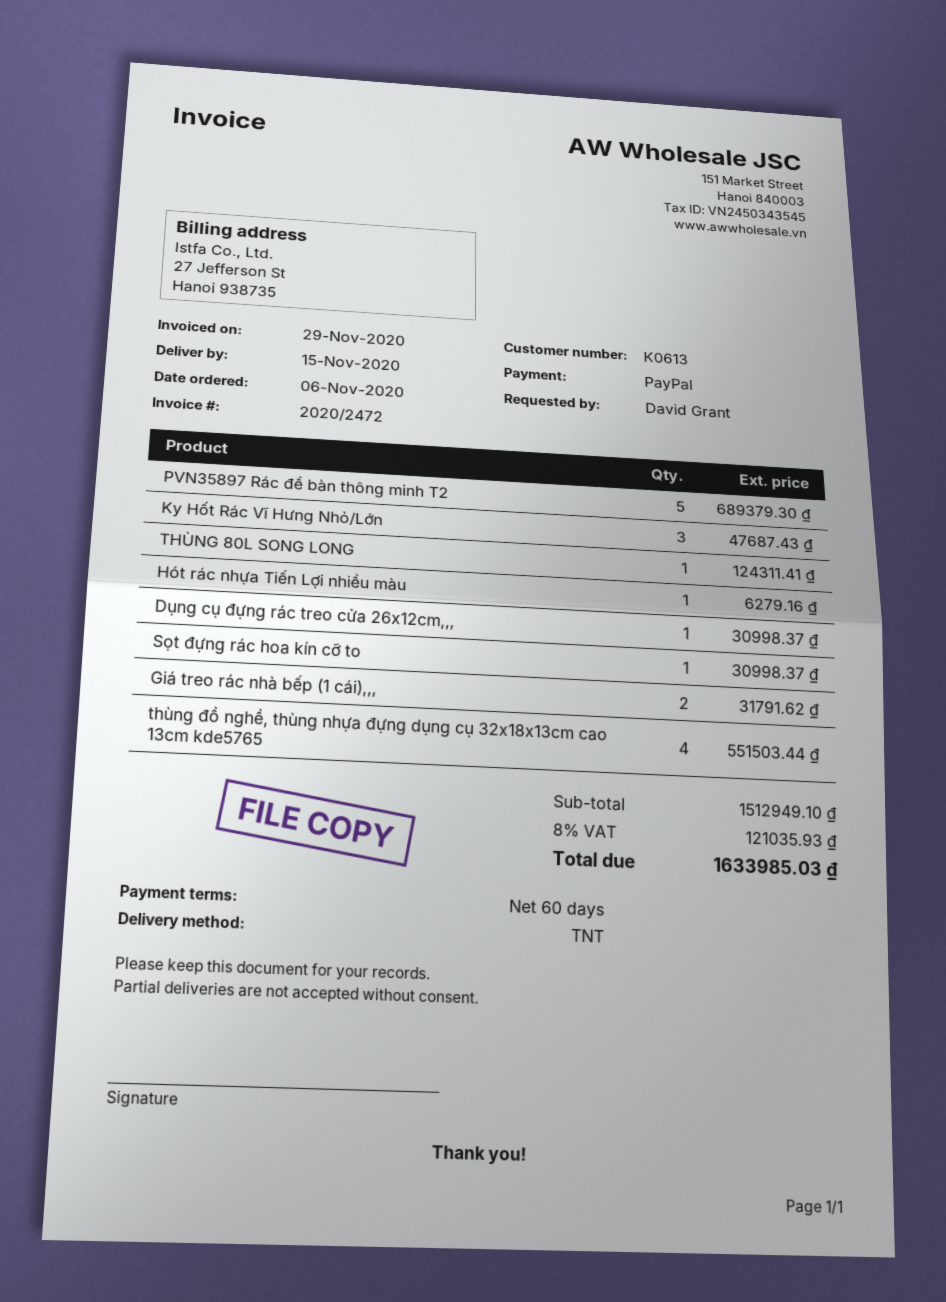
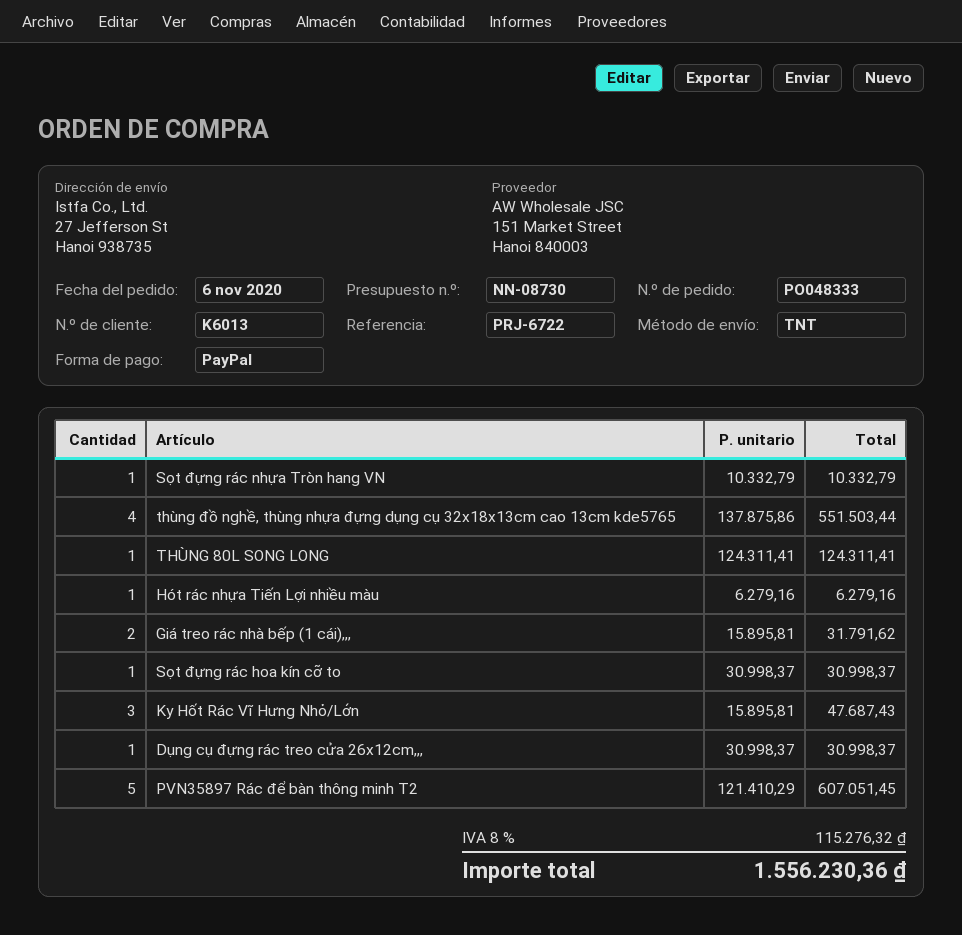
customer number: K0613 -> K6013
PVN35897 Rác để bàn thông minh T2: 5 for 689379.30 -> 5 for 607051.45
Sọt đựng rác nhựa Tròn hang VN: none -> 1 for 10332.79
tax: 8% = 121035.93 -> 8% = 115276.32
total: 1633985.03 -> 1556230.36

